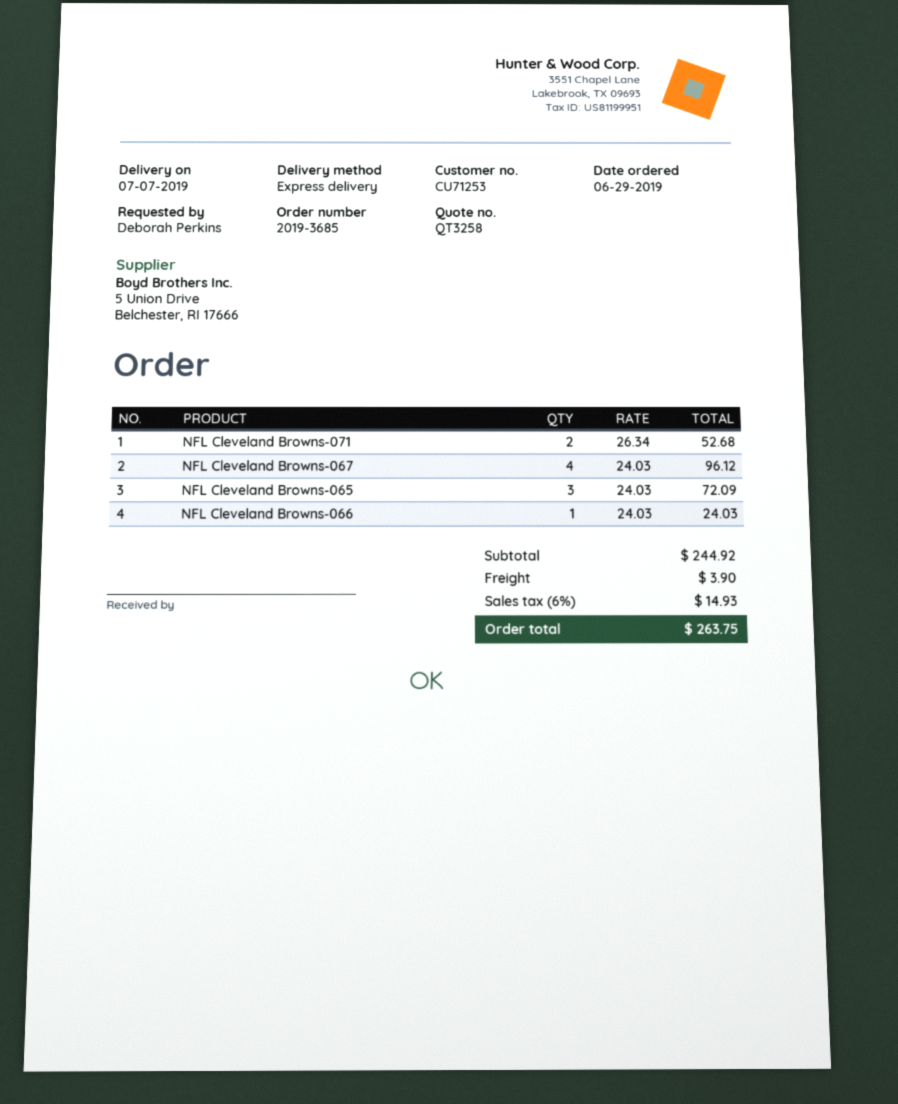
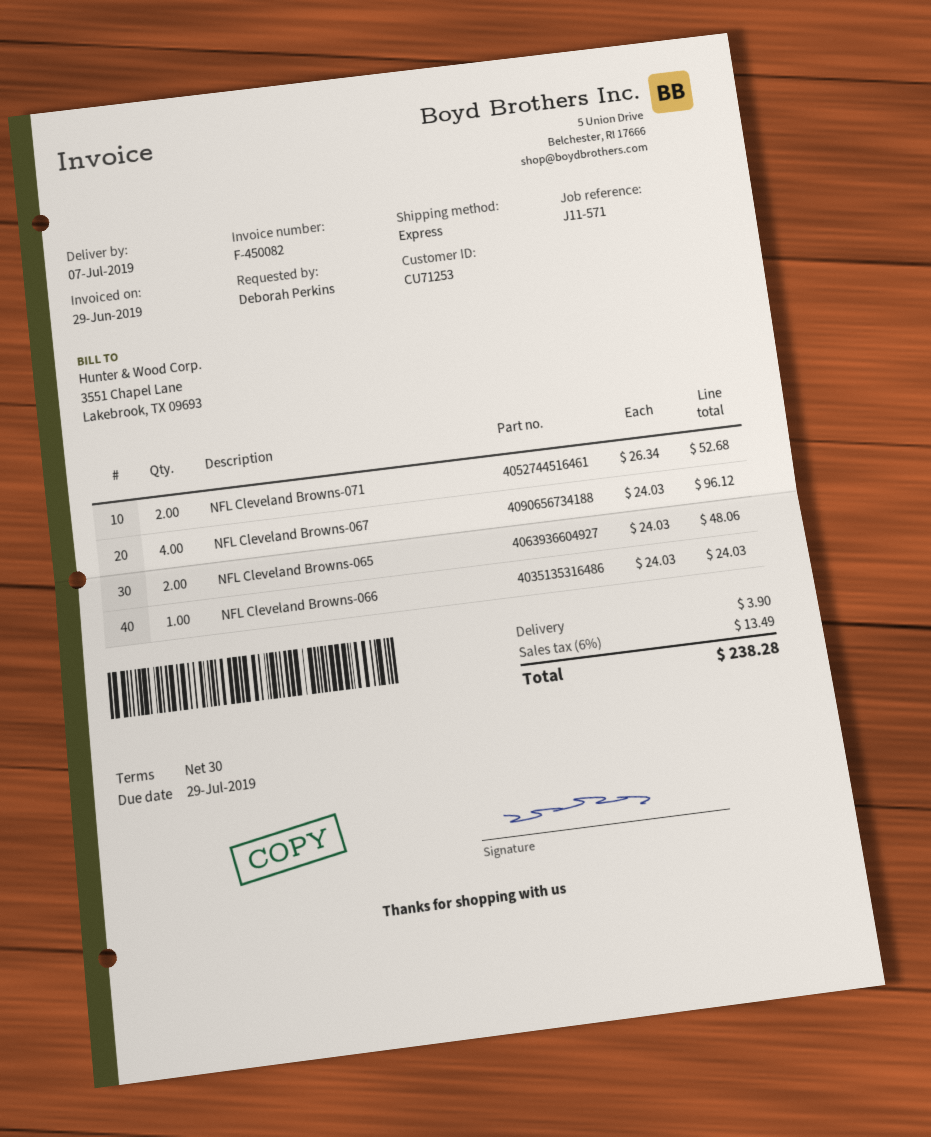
NFL Cleveland Browns-065: 3 x 24.03 = 72.09 -> 2 x 24.03 = 48.06
tax: 6% = 14.93 -> 6% = 13.49
total: 263.75 -> 238.28

